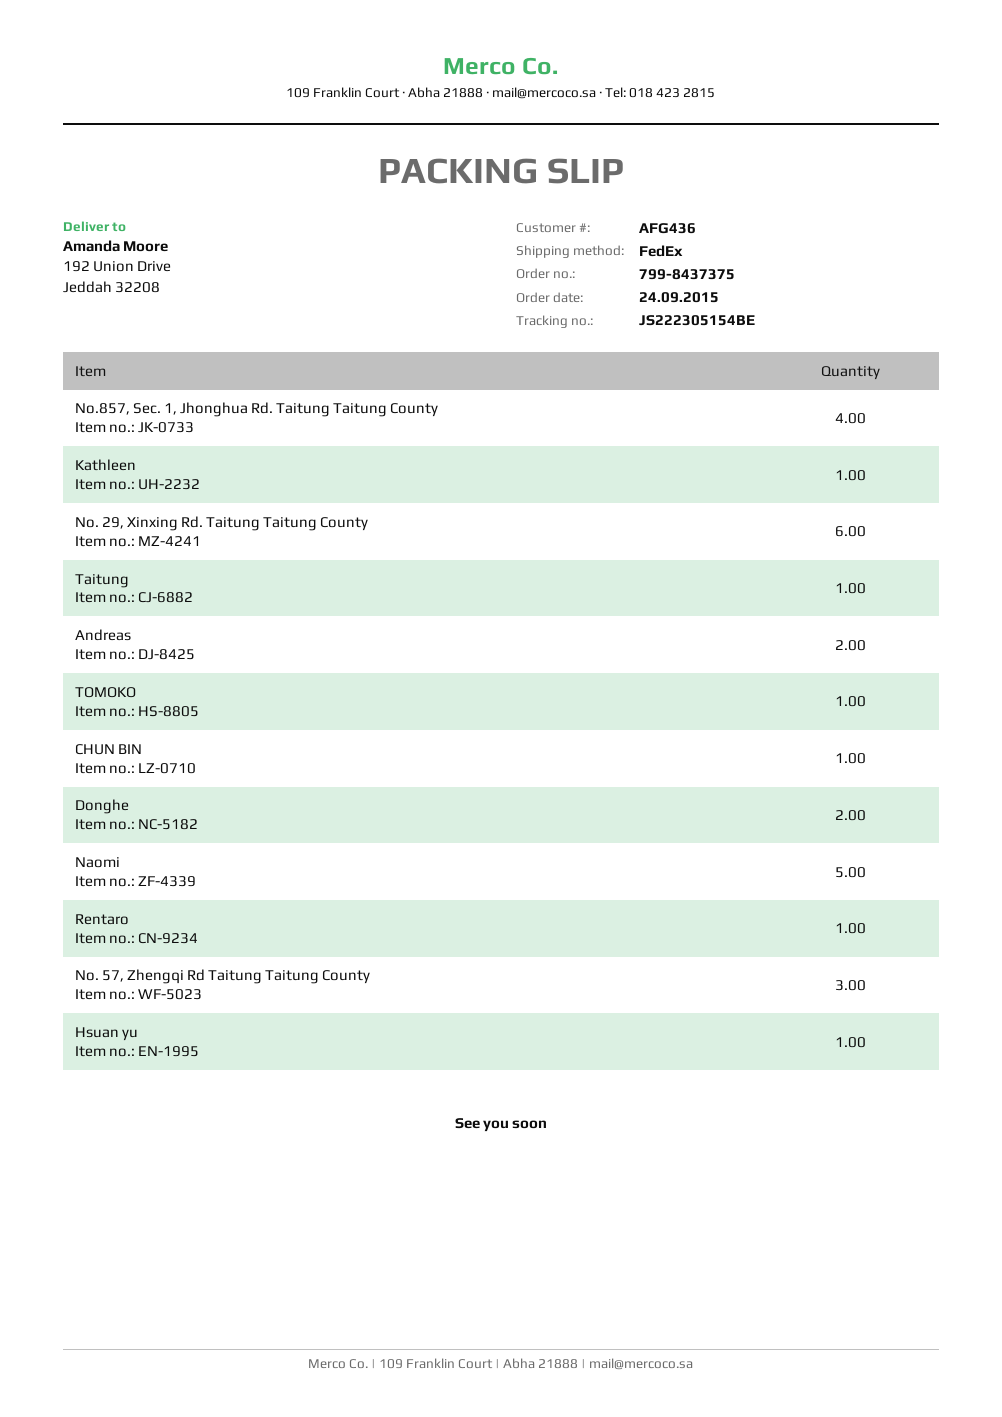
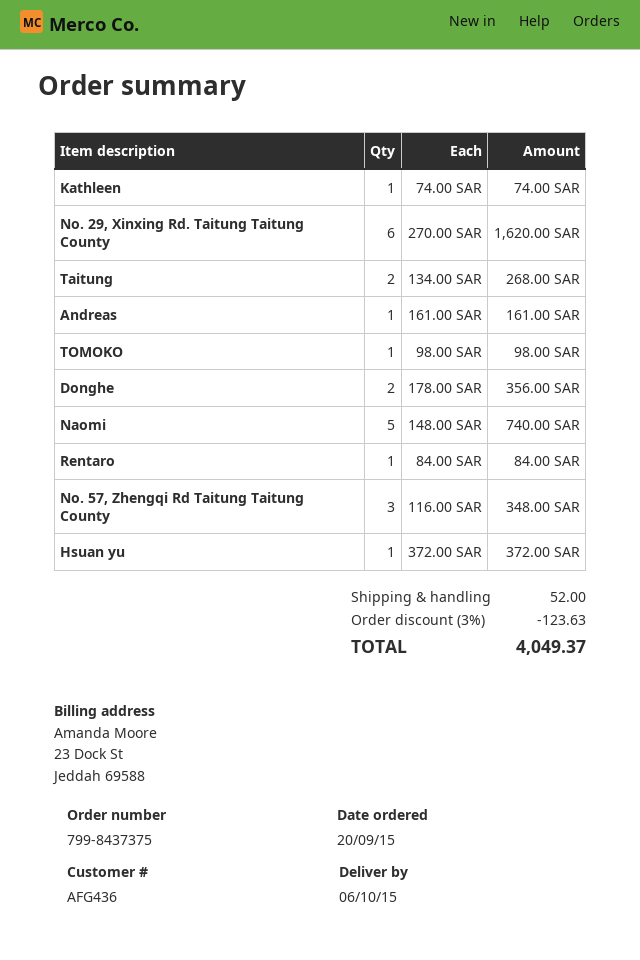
order date: 2015-09-24 -> 2015-09-20
No.857, Sec. 1, Jhonghua Rd. Taitung Taitung County: 4 -> none
Taitung: 1 -> 2
Andreas: 2 -> 1
CHUN BIN: 1 -> none

